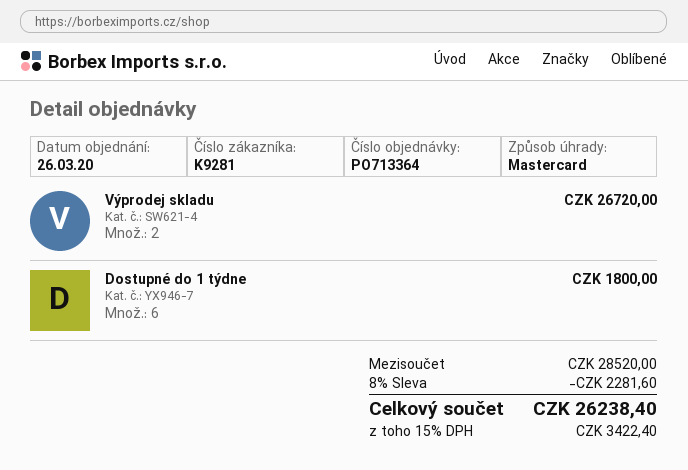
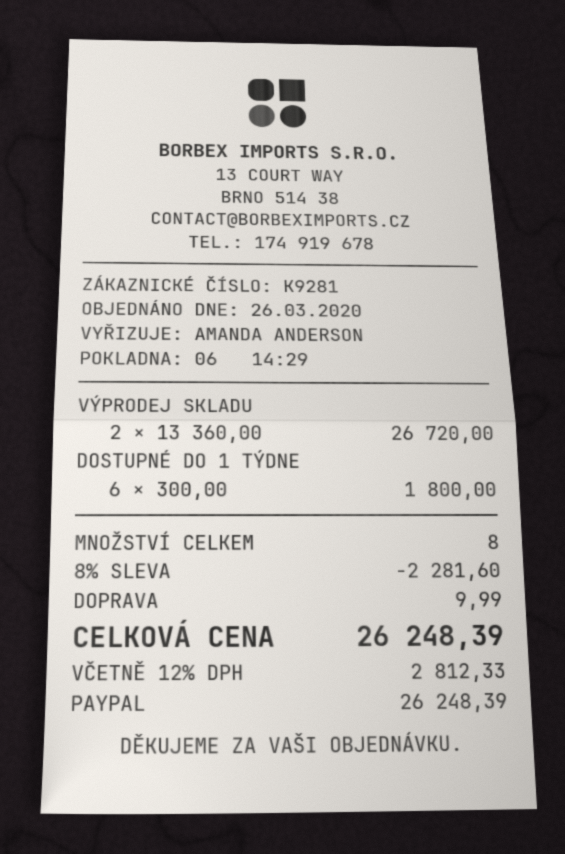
payment method: Mastercard -> PayPal
shipping: none -> 9.99
tax: 15% = 3422.40 -> 12% = 2812.33
total: 26238.40 -> 26248.39

